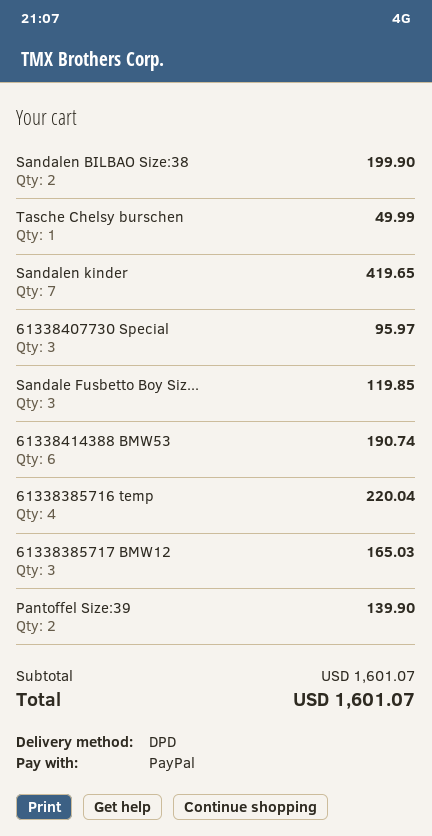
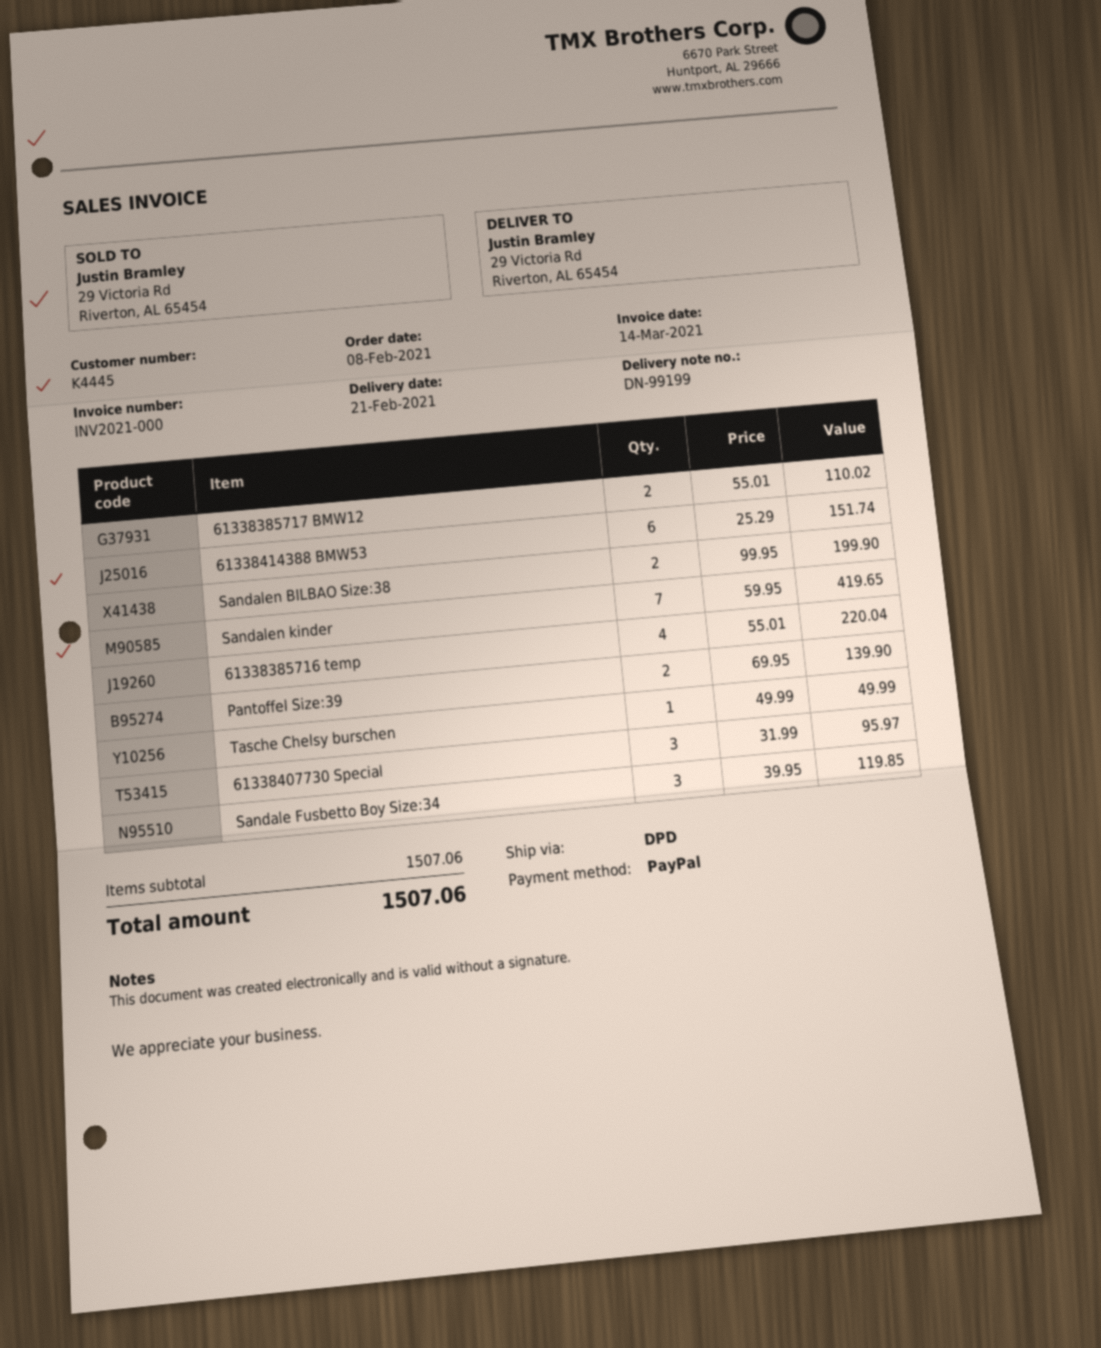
61338414388 BMW53: 6 for 190.74 -> 6 for 151.74
61338385717 BMW12: 3 for 165.03 -> 2 for 110.02
subtotal: 1601.07 -> 1507.06
total: 1601.07 -> 1507.06

